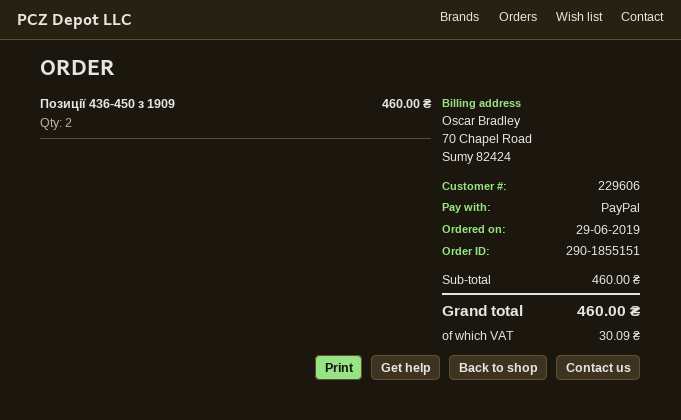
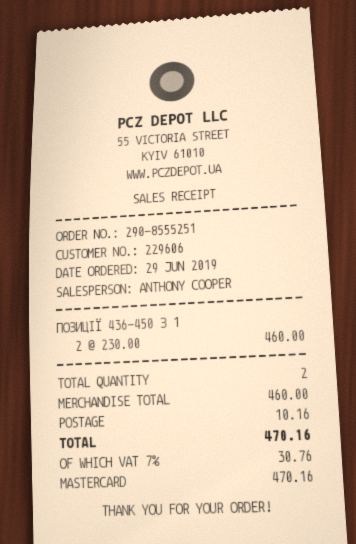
order number: 290-1855151 -> 290-8555251
payment method: PayPal -> Mastercard
shipping: none -> 10.16
tax: 30.09 -> 30.76
total: 460.00 -> 470.16

